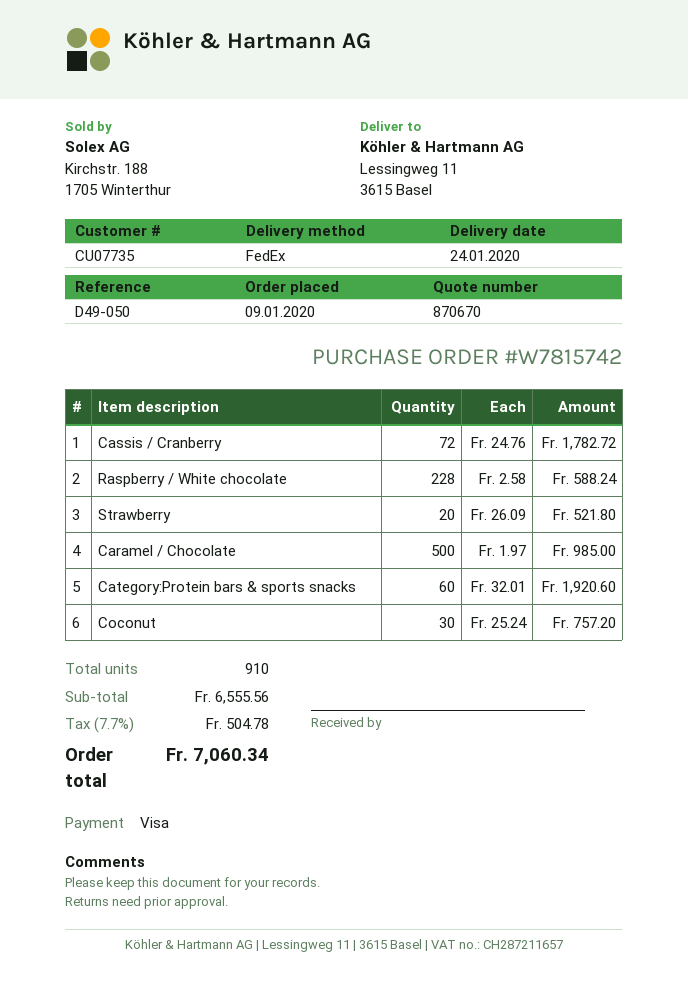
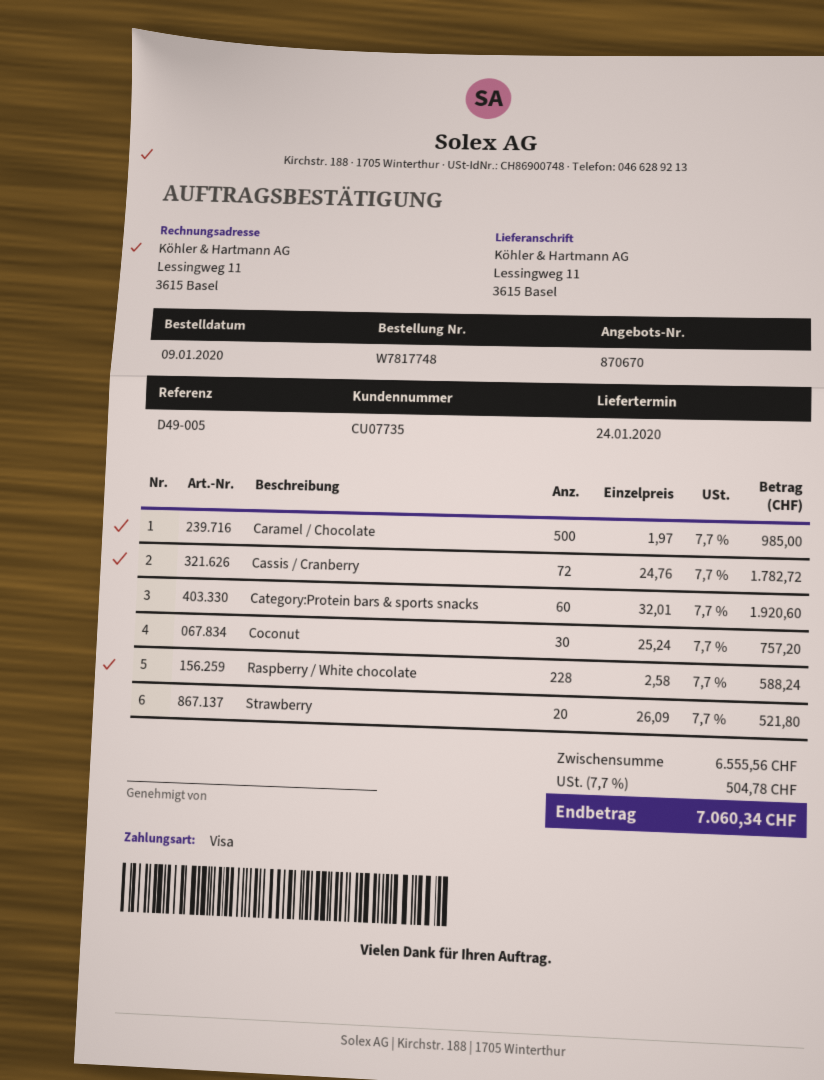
order number: W7815742 -> W7817748
reference: D49-050 -> D49-005

